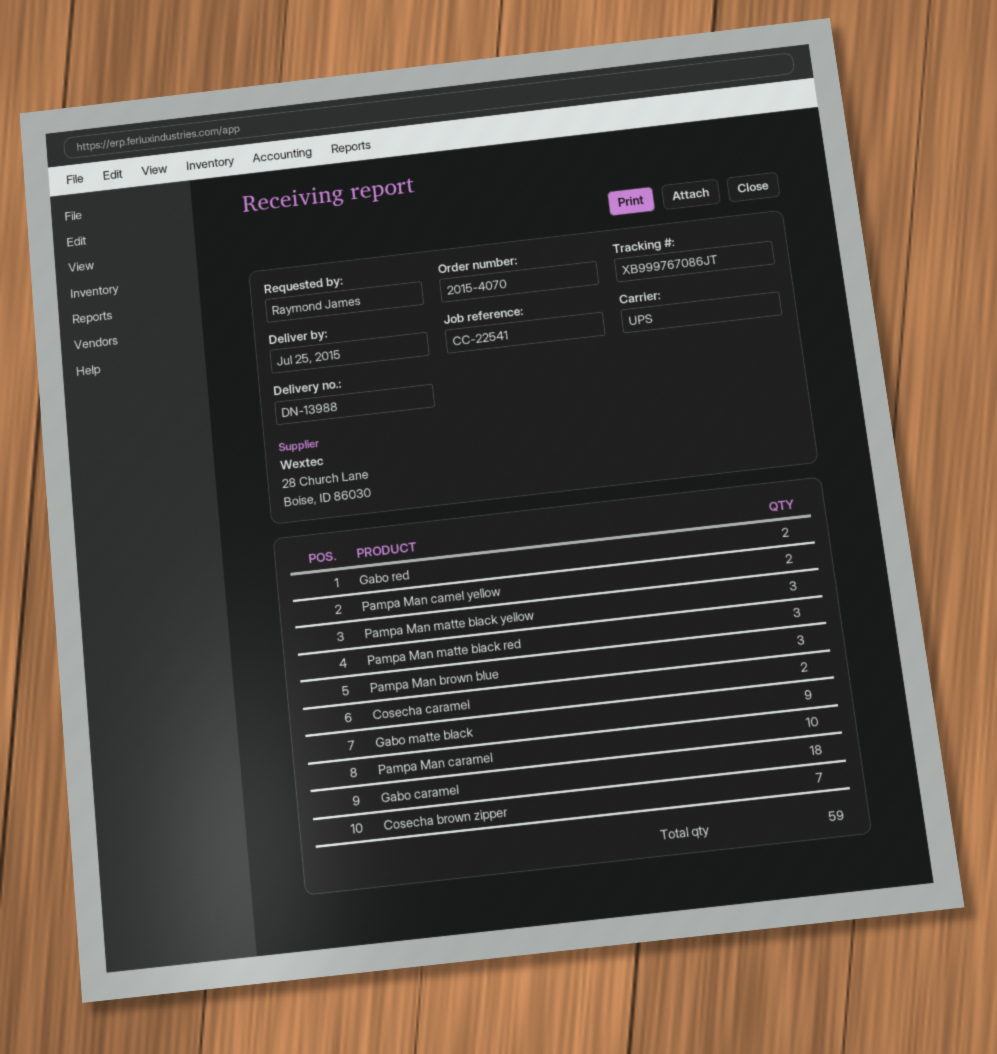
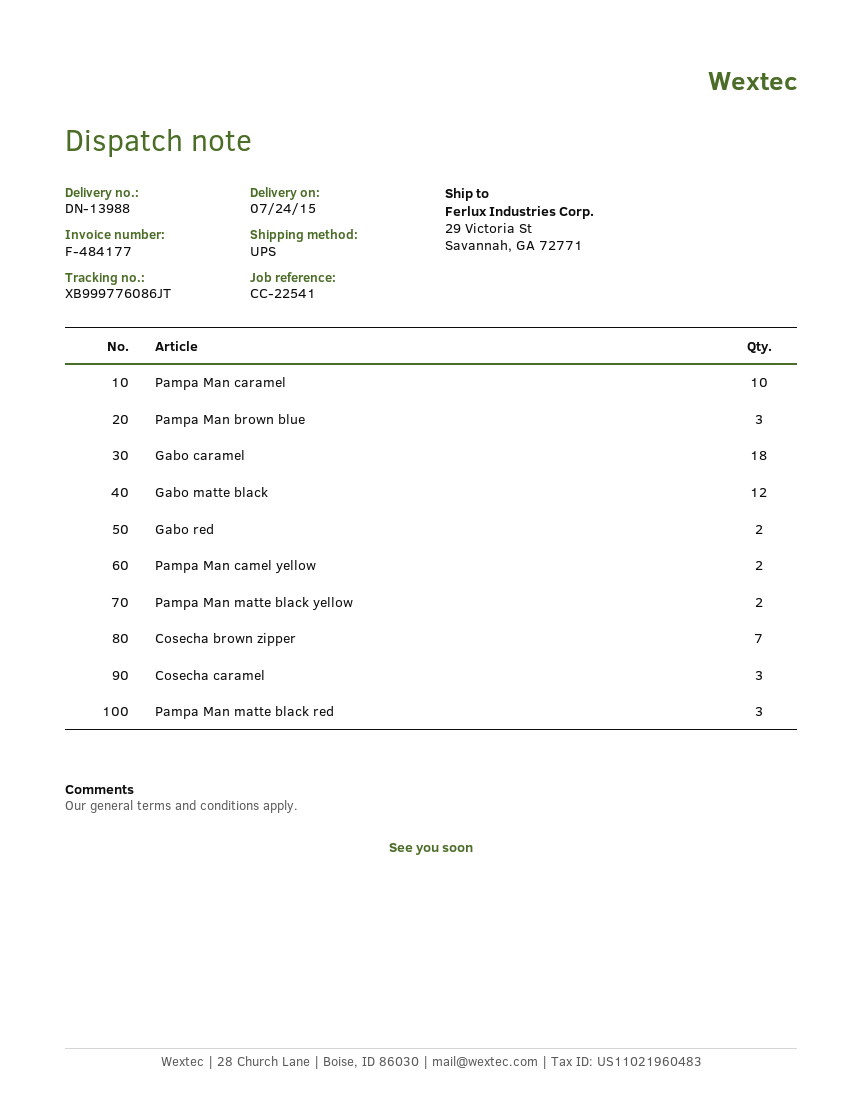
delivery date: 2015-07-25 -> 2015-07-24
tracking number: XB999767086JT -> XB999776086JT
Pampa Man matte black yellow: 3 -> 2
Cosecha caramel: 2 -> 3
Gabo matte black: 9 -> 12

